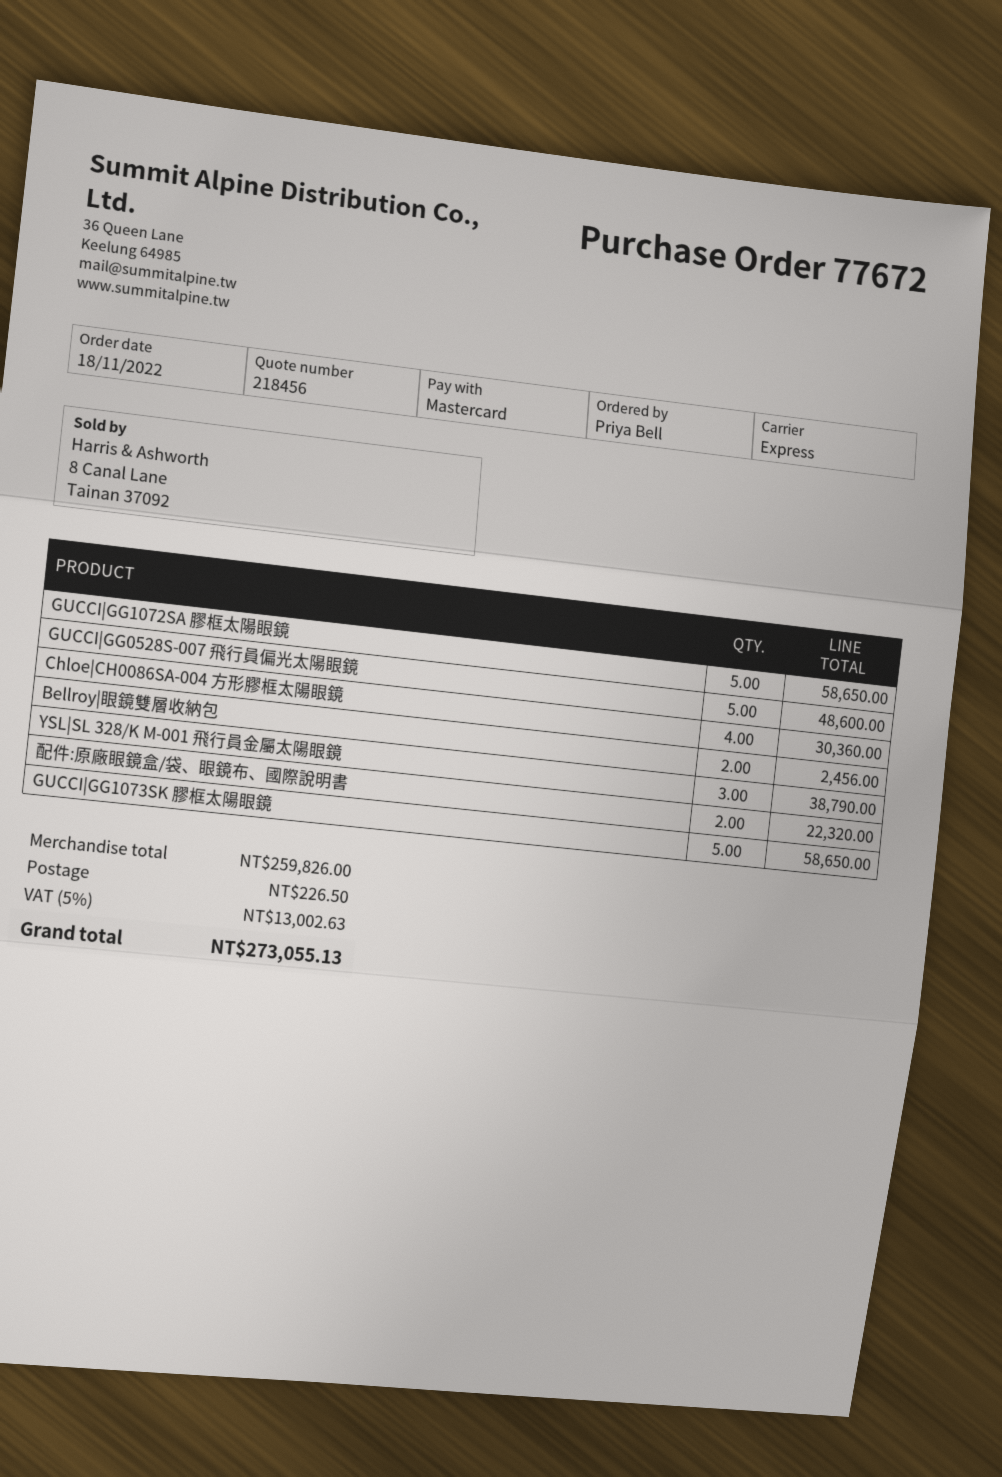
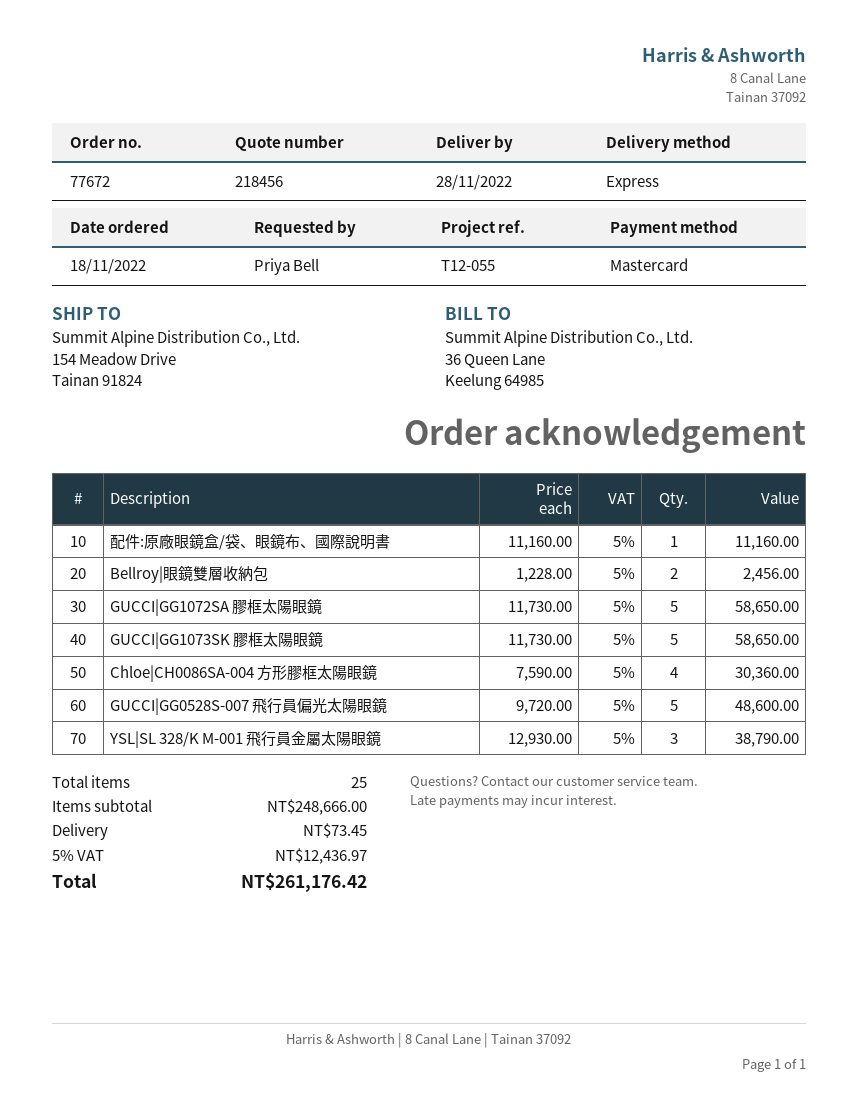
配件:原廠眼鏡盒/袋、眼鏡布、國際說明書: 2 for 22320.00 -> 1 for 11160.00
subtotal: 259826.00 -> 248666.00
shipping: 226.50 -> 73.45
tax: 5% = 13002.63 -> 5% = 12436.97
total: 273055.13 -> 261176.42

